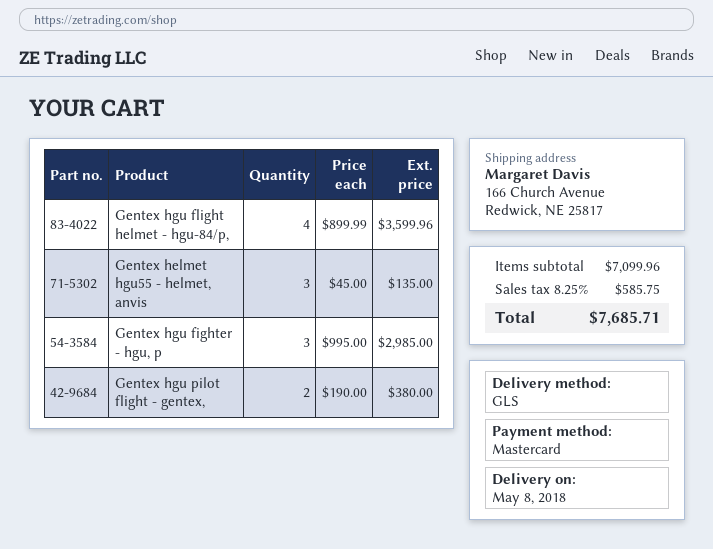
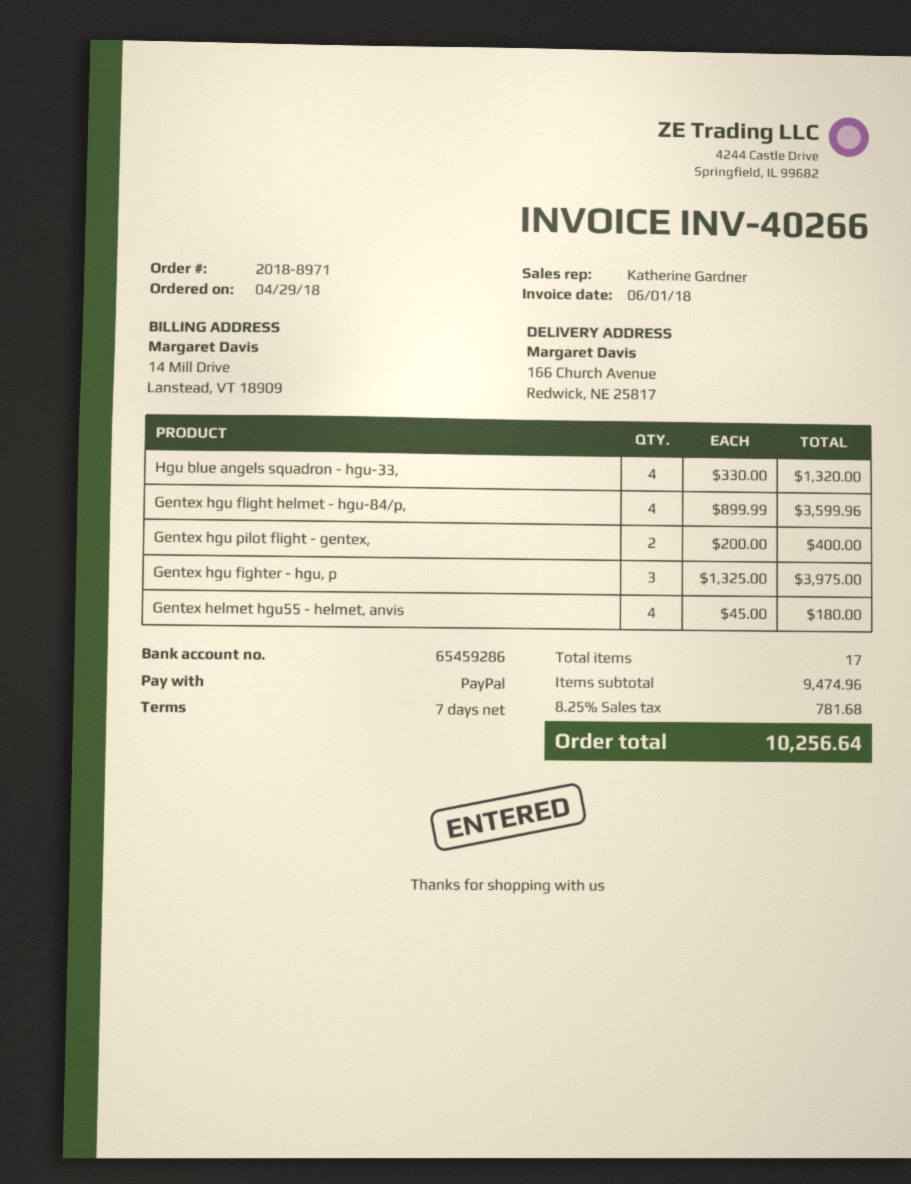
payment method: Mastercard -> PayPal
Gentex helmet hgu55 - helmet, anvis: 3 x 45.00 = 135.00 -> 4 x 45.00 = 180.00
Gentex hgu fighter - hgu, p: 3 x 995.00 = 2985.00 -> 3 x 1325.00 = 3975.00
Gentex hgu pilot flight - gentex,: 2 x 190.00 = 380.00 -> 2 x 200.00 = 400.00
Hgu blue angels squadron - hgu-33,: none -> 4 x 330.00 = 1320.00
subtotal: 7099.96 -> 9474.96
tax: 8.25% = 585.75 -> 8.25% = 781.68
total: 7685.71 -> 10256.64

